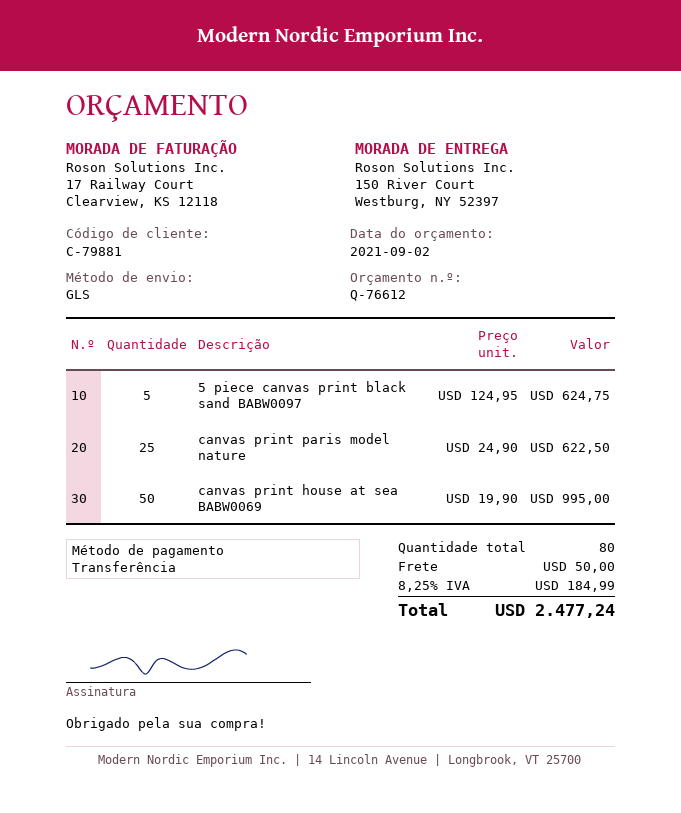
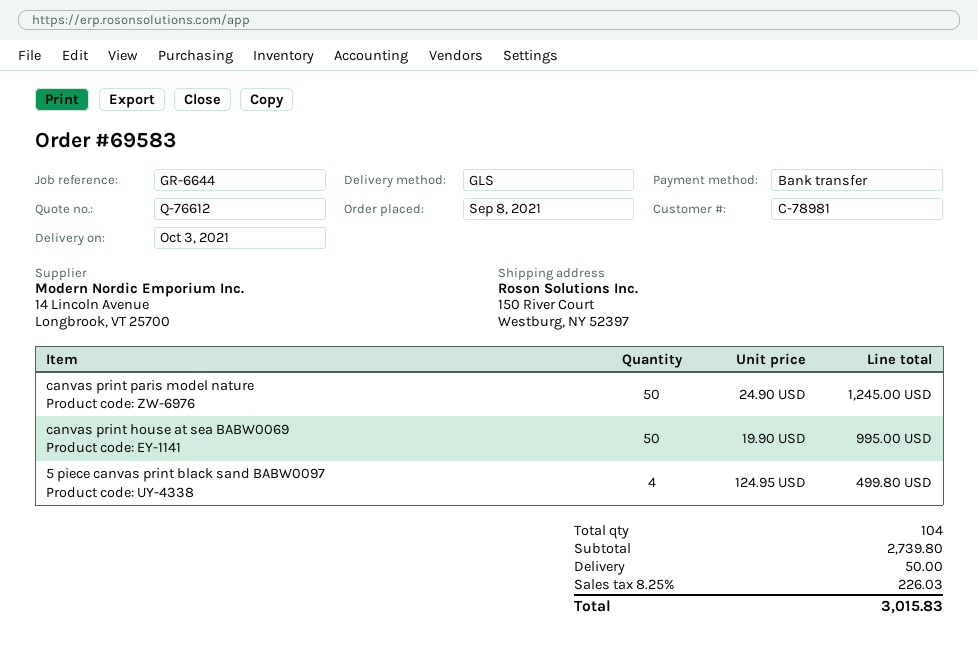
customer number: C-79881 -> C-78981
5 piece canvas print black sand BABW0097: 5 x 124.95 = 624.75 -> 4 x 124.95 = 499.80
canvas print paris model nature: 25 x 24.90 = 622.50 -> 50 x 24.90 = 1245.00
total quantity: 80 -> 104
tax: 8.25% = 184.99 -> 8.25% = 226.03
total: 2477.24 -> 3015.83

